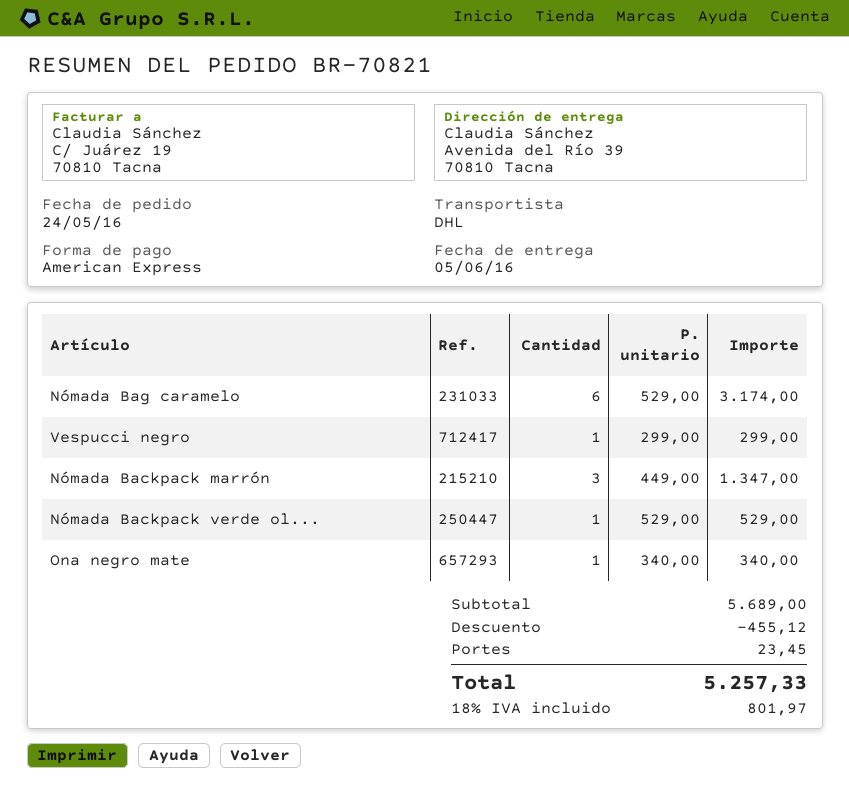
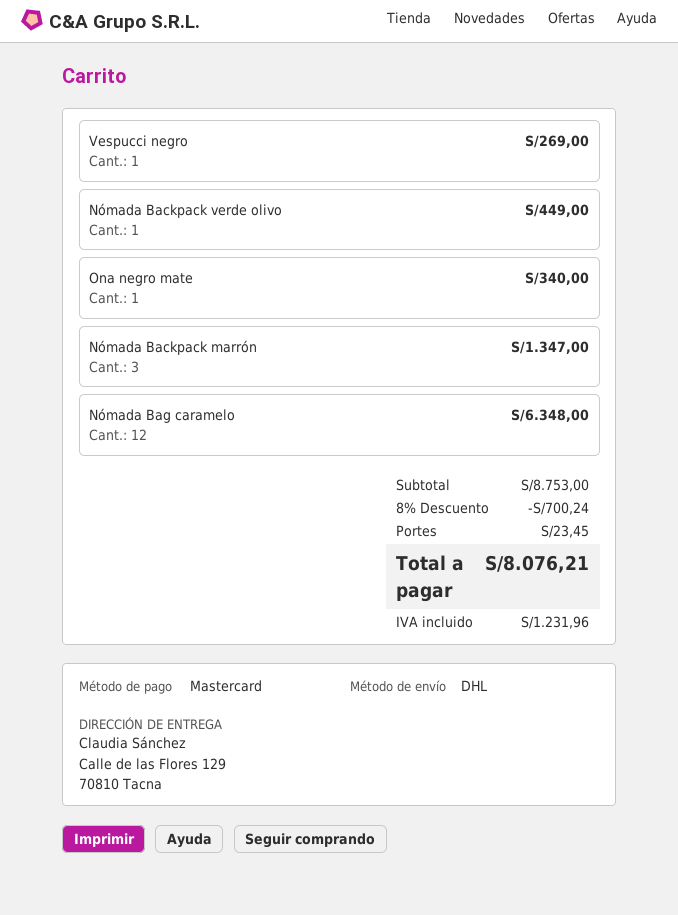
payment method: American Express -> Mastercard
ship to: Avenida del Río 39, 70810 Tacna -> Calle de las Flores 129, 70810 Tacna
Nómada Bag caramelo: 6 for 3174.00 -> 12 for 6348.00
Vespucci negro: 1 for 299.00 -> 1 for 269.00
Nómada Backpack verde ol...: 1 for 529.00 -> 1 for 449.00
subtotal: 5689.00 -> 8753.00
discount: 455.12 -> 700.24
tax: 801.97 -> 1231.96
total: 5257.33 -> 8076.21

